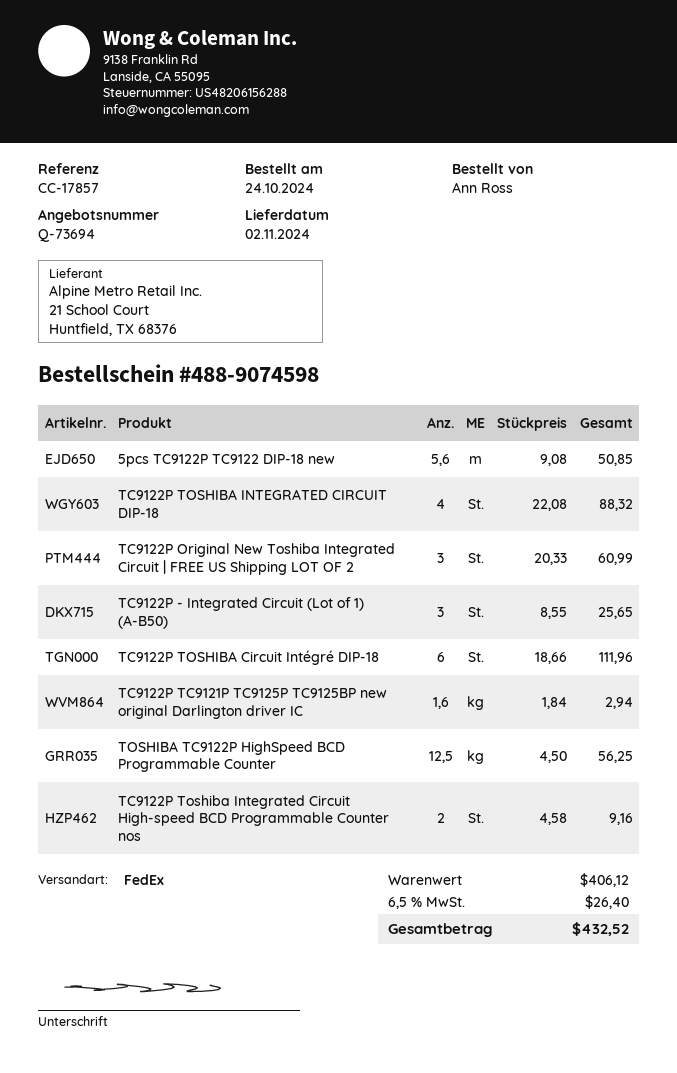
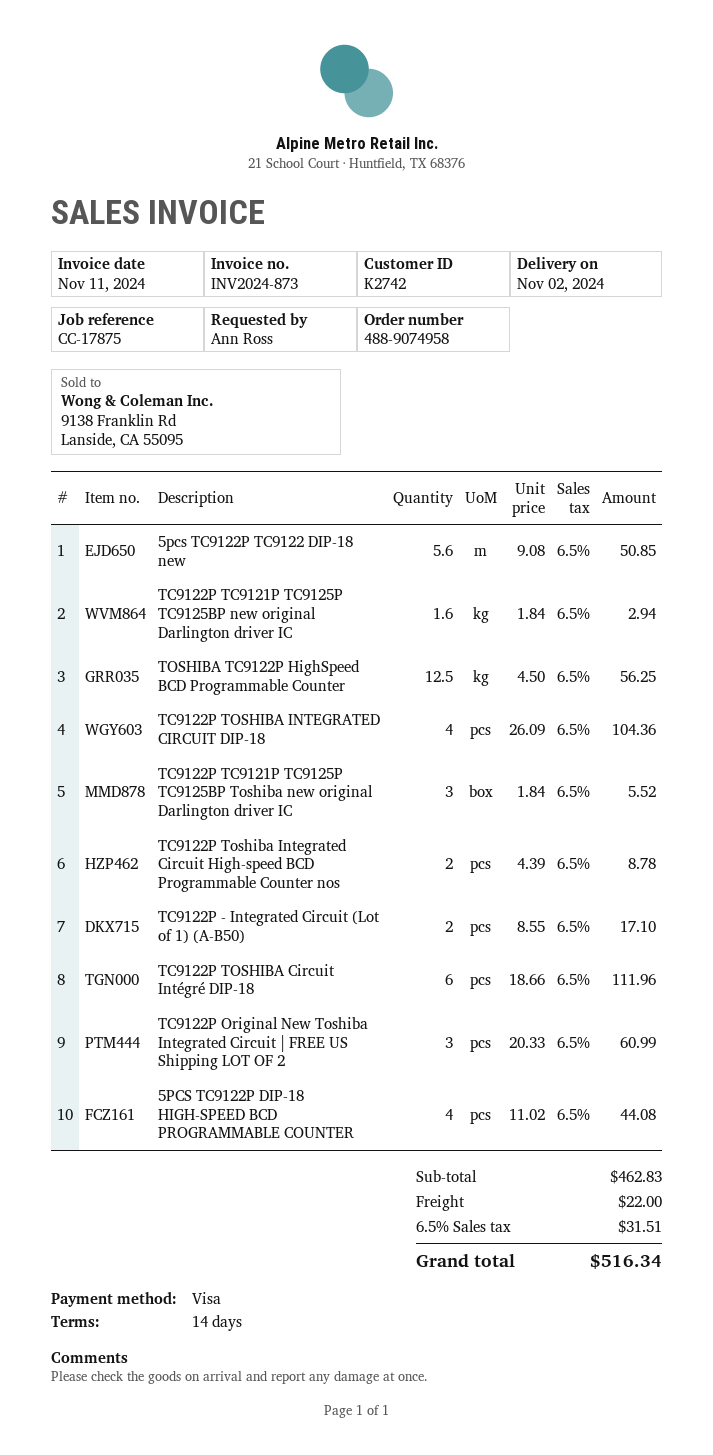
order number: 488-9074598 -> 488-9074958
reference: CC-17857 -> CC-17875
TC9122P TOSHIBA INTEGRATED CIRCUIT DIP-18: 4 x 22.08 = 88.32 -> 4 x 26.09 = 104.36
TC9122P - Integrated Circuit (Lot of 1) (A-B50): 3 x 8.55 = 25.65 -> 2 x 8.55 = 17.10
TC9122P Toshiba Integrated Circuit High-speed BCD Programmable Counter nos: 2 x 4.58 = 9.16 -> 2 x 4.39 = 8.78
TC9122P TC9121P TC9125P TC9125BP Toshiba new original Darlington driver IC: none -> 3 x 1.84 = 5.52
5PCS TC9122P DIP-18 HIGH-SPEED BCD PROGRAMMABLE COUNTER: none -> 4 x 11.02 = 44.08
subtotal: 406.12 -> 462.83
shipping: none -> 22.00
tax: 6.5% = 26.40 -> 6.5% = 31.51
total: 432.52 -> 516.34

